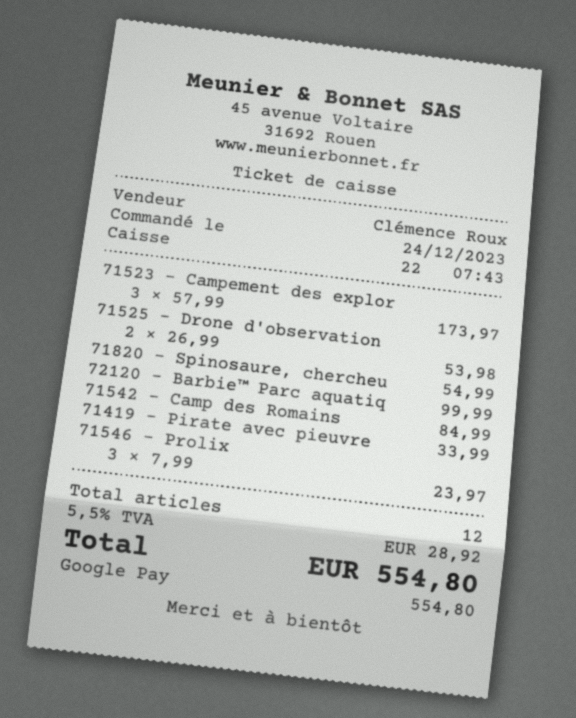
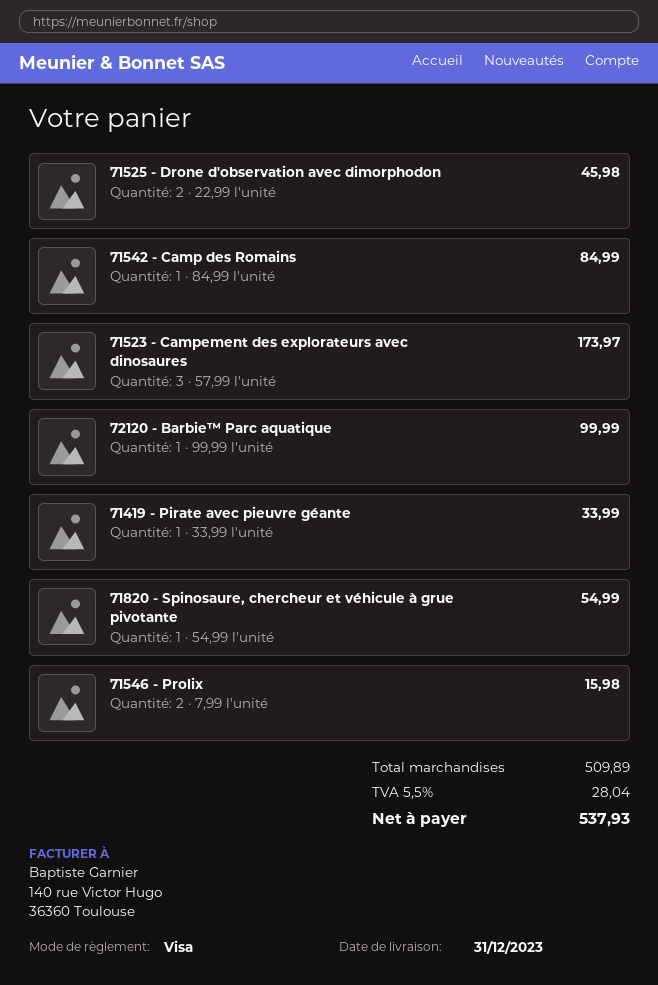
payment method: Google Pay -> Visa
71525 - Drone d'observation: 2 x 26.99 = 53.98 -> 2 x 22.99 = 45.98
71546 - Prolix: 3 x 7.99 = 23.97 -> 2 x 7.99 = 15.98
tax: 5.5% = 28.92 -> 5.5% = 28.04
total: 554.80 -> 537.93

